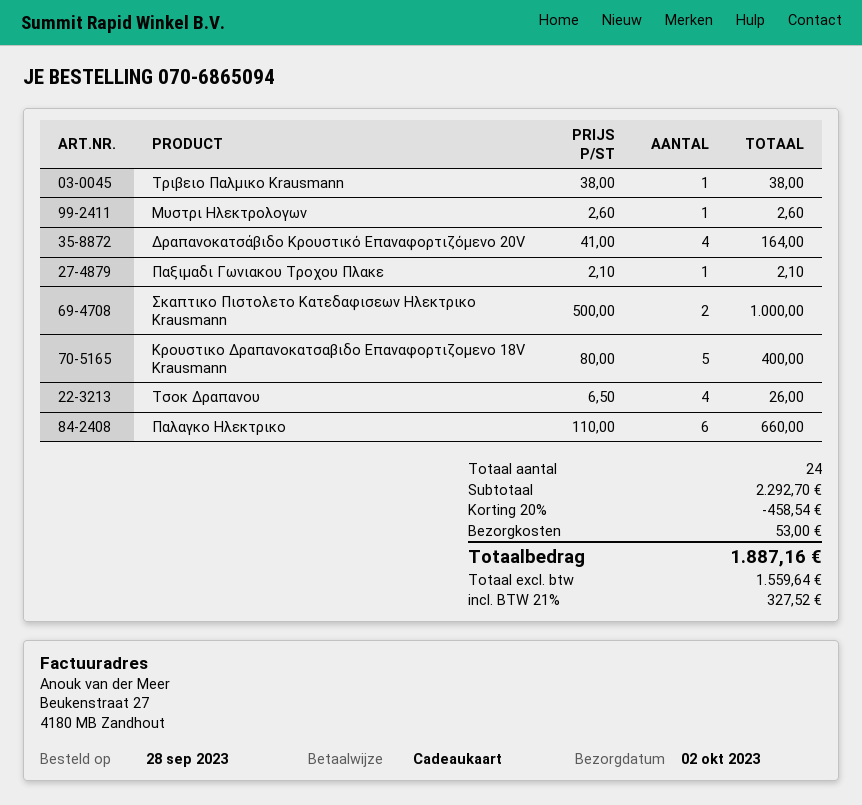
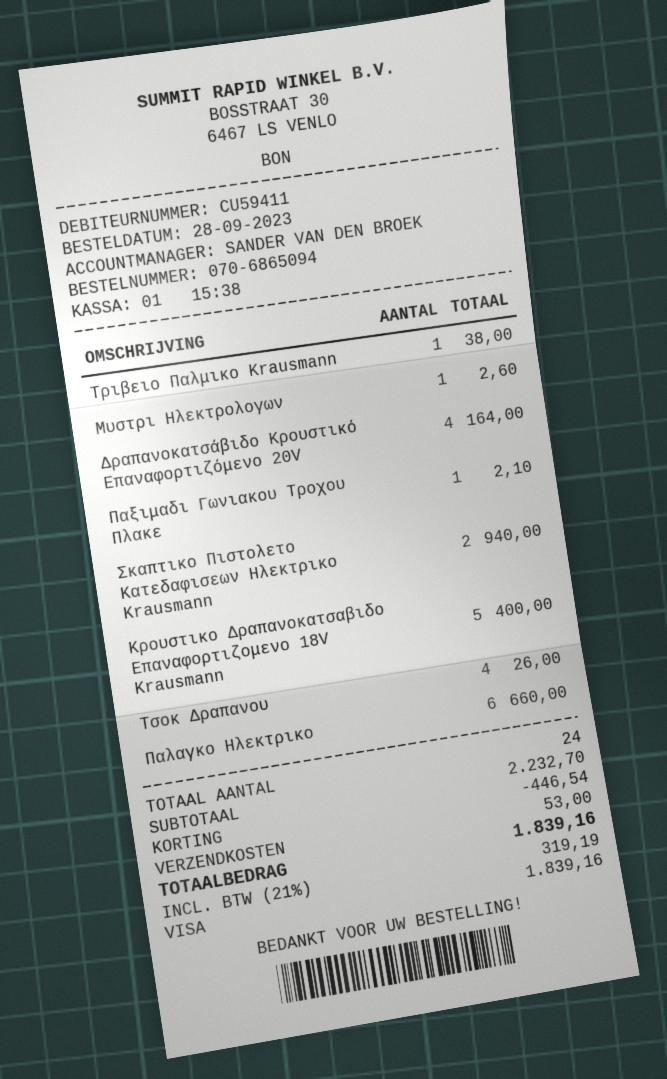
payment method: gift card -> Visa
Σκαπτικο Πιστολετο Κατεδαφισεων Ηλεκτρικο Krausmann: 2 for 1000.00 -> 2 for 940.00
subtotal: 2292.70 -> 2232.70
discount: 458.54 -> 446.54
tax: 21% = 327.52 -> 21% = 319.19
total: 1887.16 -> 1839.16

